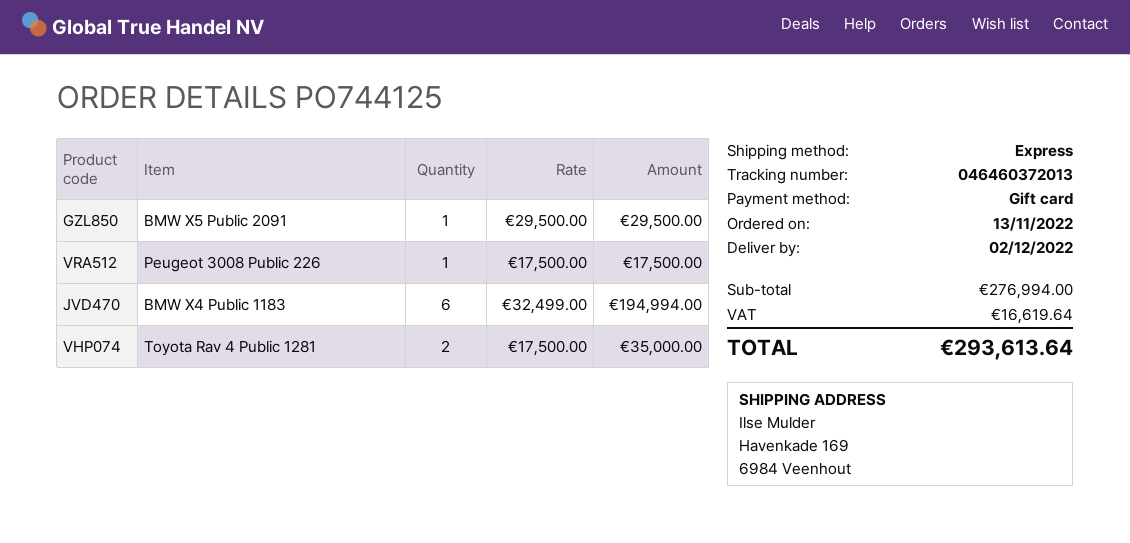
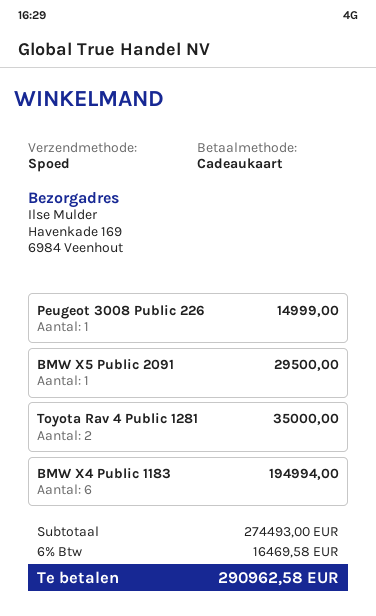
Peugeot 3008 Public 226: 1 for 17500.00 -> 1 for 14999.00
subtotal: 276994.00 -> 274493.00
tax: 16619.64 -> 16469.58
total: 293613.64 -> 290962.58

